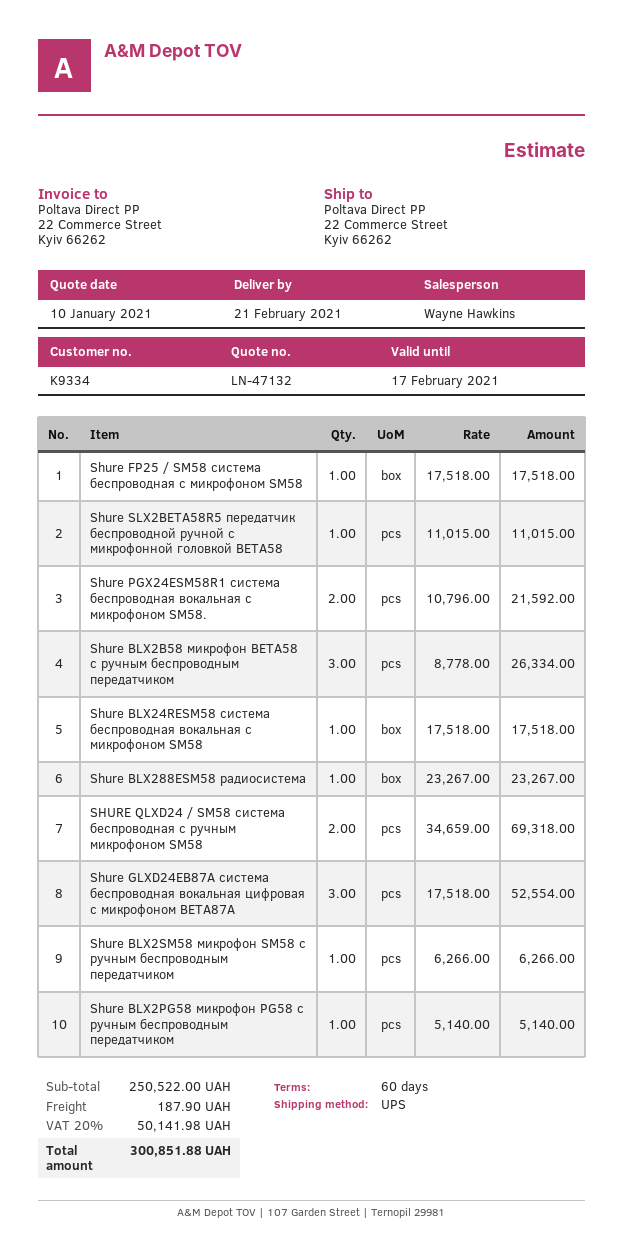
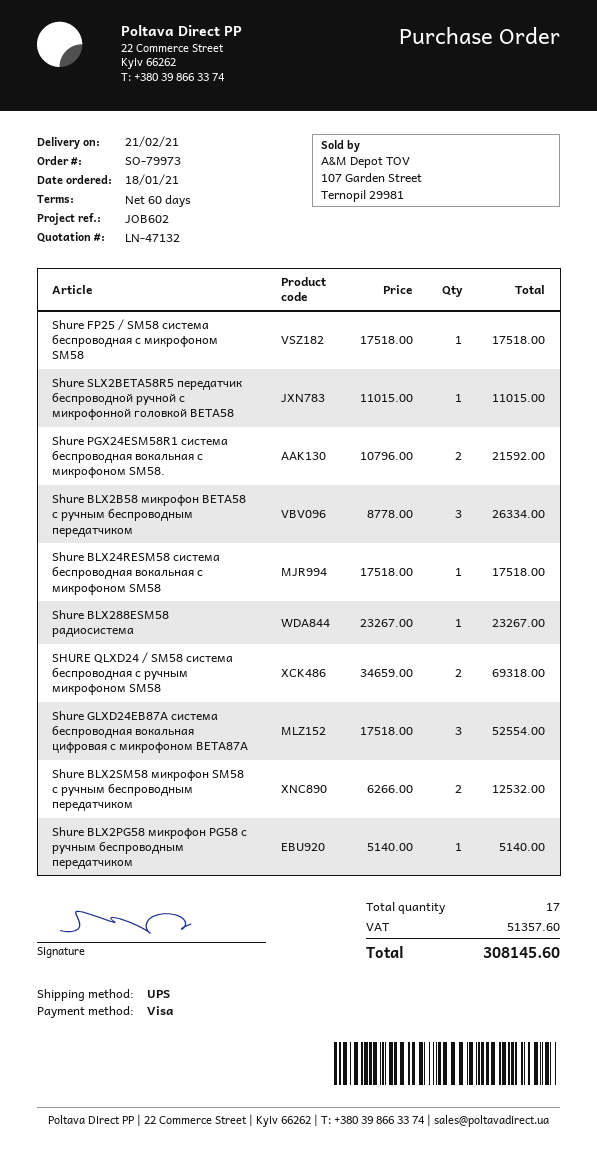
Shure BLX2SM58 микрофон SM58 с ручным беспроводным передатчиком: 1 x 6266.00 = 6266.00 -> 2 x 6266.00 = 12532.00
shipping: 187.90 -> none
tax: 50141.98 -> 51357.60
total: 300851.88 -> 308145.60

